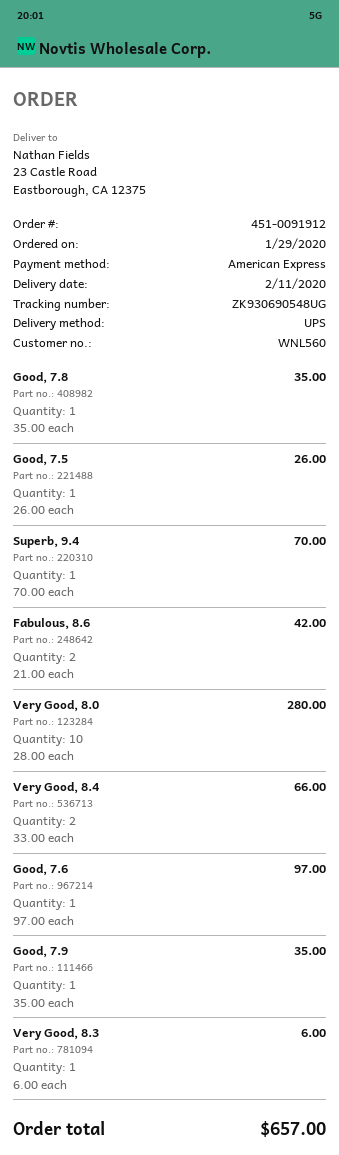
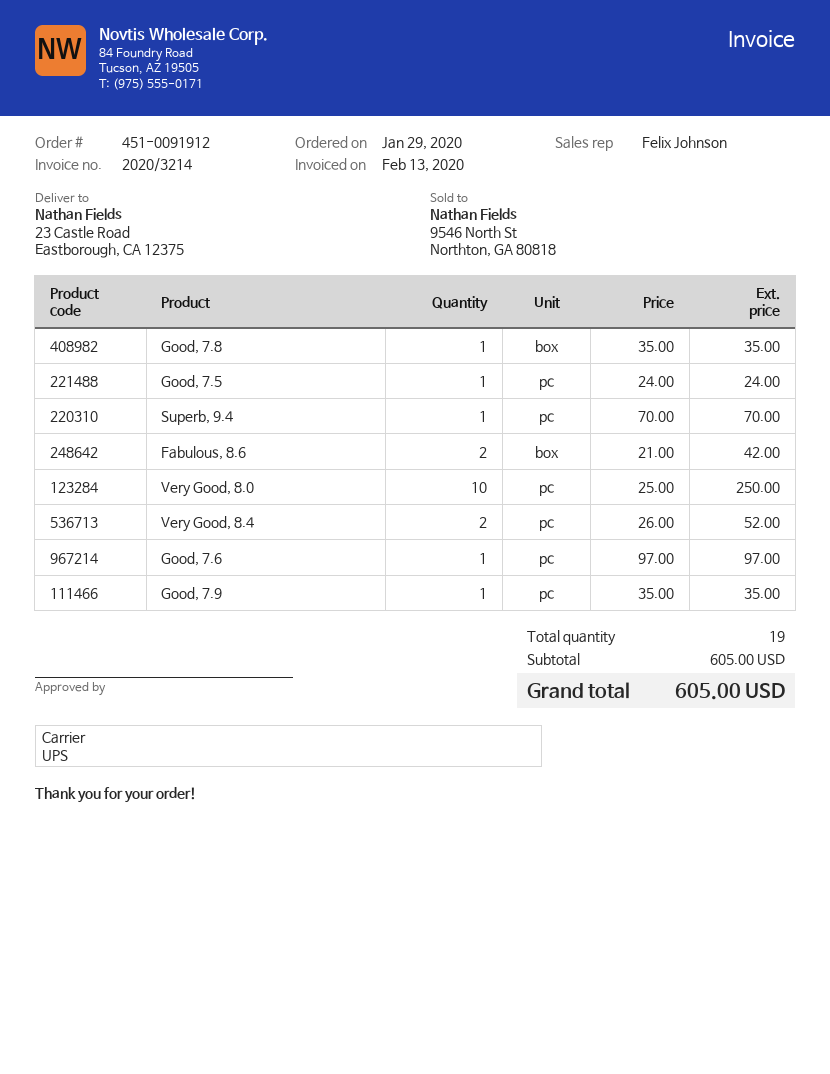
Good, 7.5: 1 x 26.00 = 26.00 -> 1 x 24.00 = 24.00
Very Good, 8.0: 10 x 28.00 = 280.00 -> 10 x 25.00 = 250.00
Very Good, 8.4: 2 x 33.00 = 66.00 -> 2 x 26.00 = 52.00
Very Good, 8.3: 1 x 6.00 = 6.00 -> none
total: 657.00 -> 605.00

